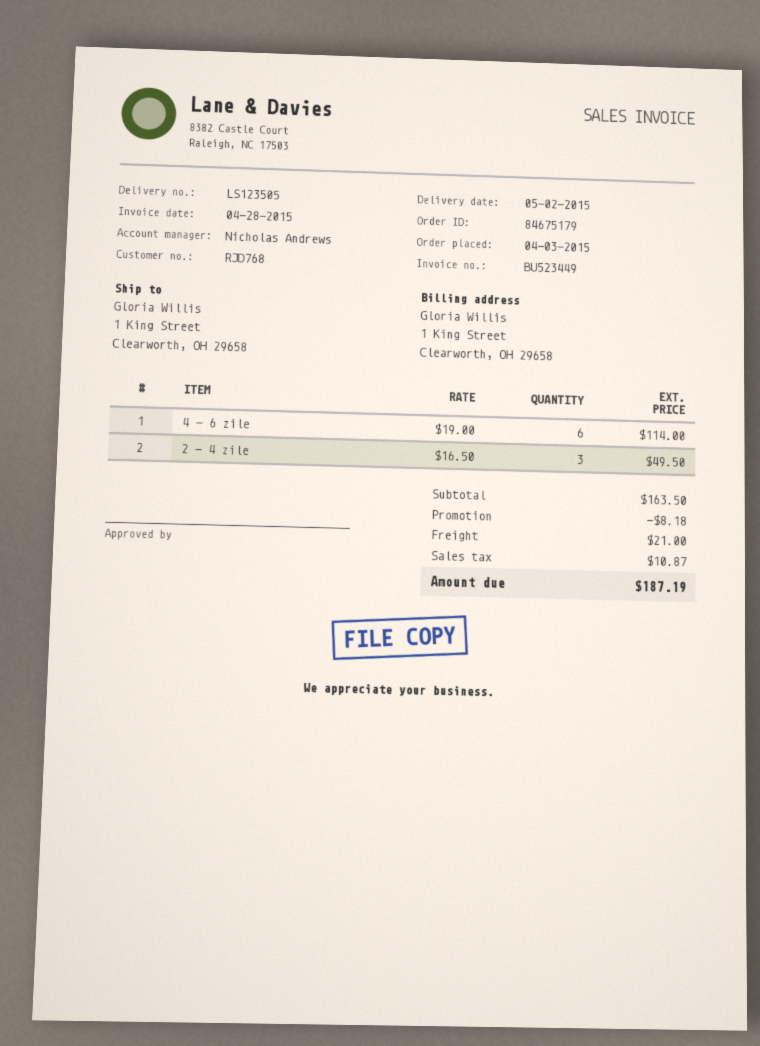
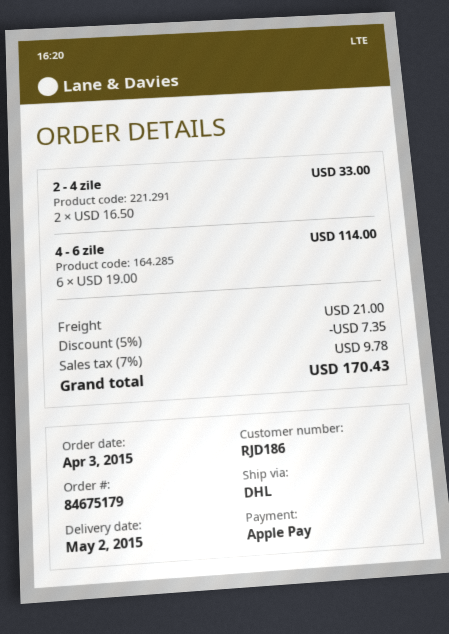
customer number: RJD768 -> RJD186
2 - 4 zile: 3 x 16.50 = 49.50 -> 2 x 16.50 = 33.00
discount: 8.18 -> 7.35
tax: 10.87 -> 9.78
total: 187.19 -> 170.43

